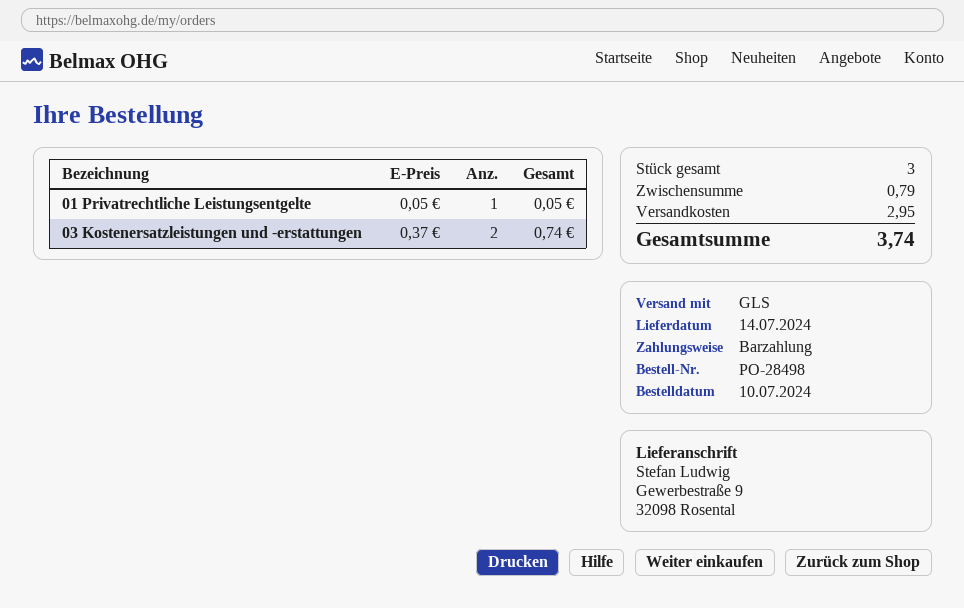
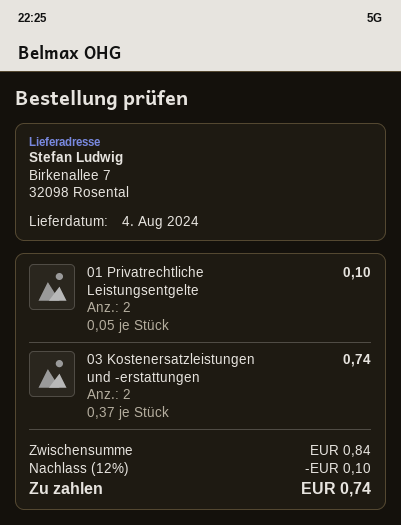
delivery date: 2024-07-14 -> 2024-08-04
ship to: Gewerbestraße 9, 32098 Rosental -> Birkenallee 7, 32098 Rosental
01 Privatrechtliche Leistungsentgelte: 1 x 0.05 = 0.05 -> 2 x 0.05 = 0.10
subtotal: 0.79 -> 0.84
discount: none -> 12% = 0.10
shipping: 2.95 -> none
total: 3.74 -> 0.74

